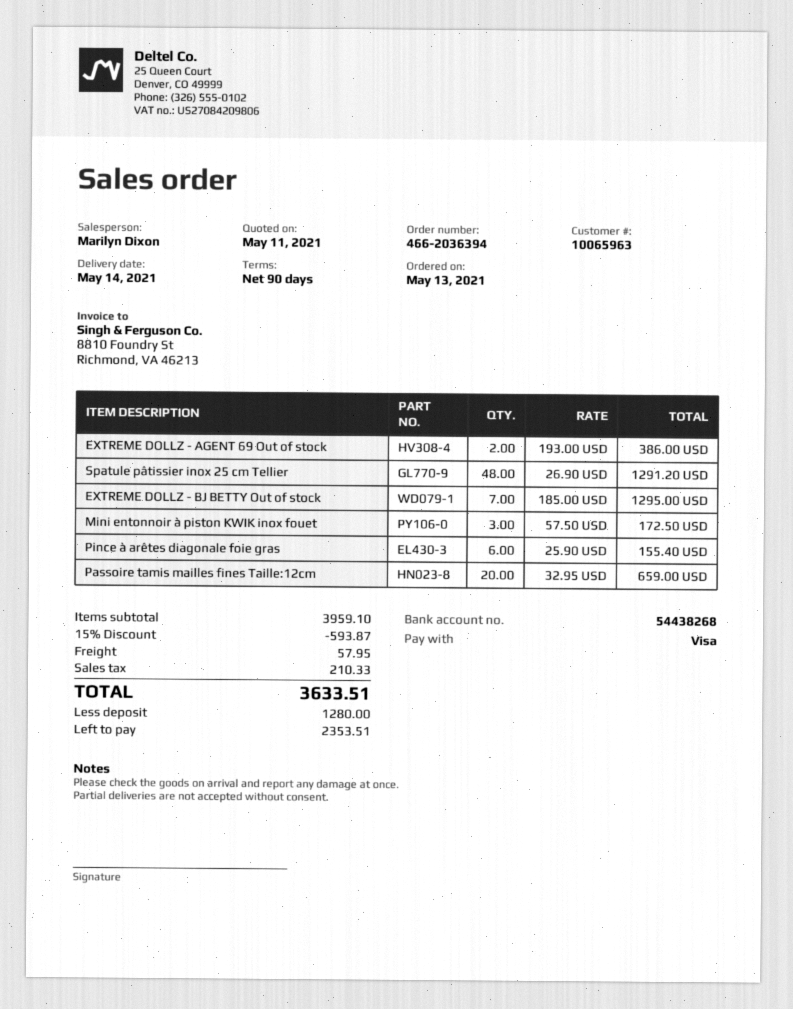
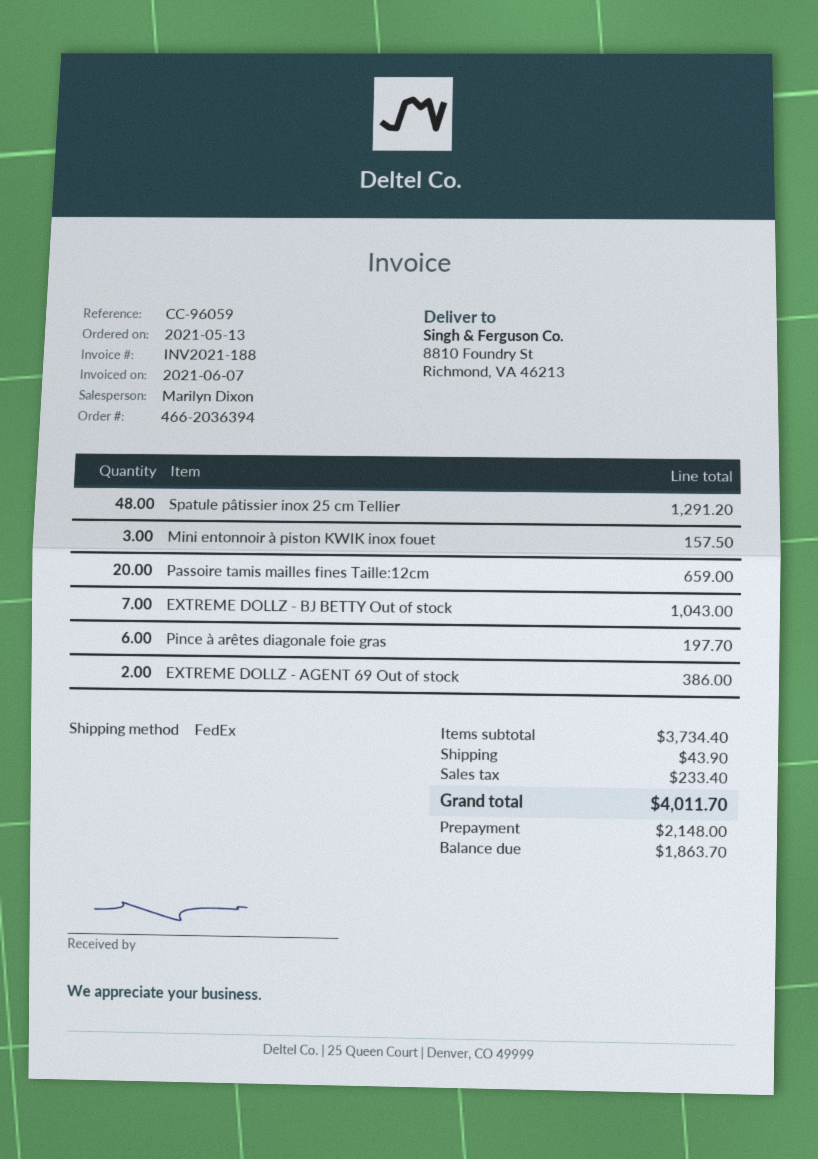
EXTREME DOLLZ - BJ BETTY Out of stock: 7 for 1295.00 -> 7 for 1043.00
Mini entonnoir à piston KWIK inox fouet: 3 for 172.50 -> 3 for 157.50
Pince à arêtes diagonale foie gras: 6 for 155.40 -> 6 for 197.70
subtotal: 3959.10 -> 3734.40
discount: 15% = 593.87 -> none
shipping: 57.95 -> 43.90
tax: 210.33 -> 233.40
total: 3633.51 -> 4011.70
deposit: 1280.00 -> 2148.00
balance: 2353.51 -> 1863.70

